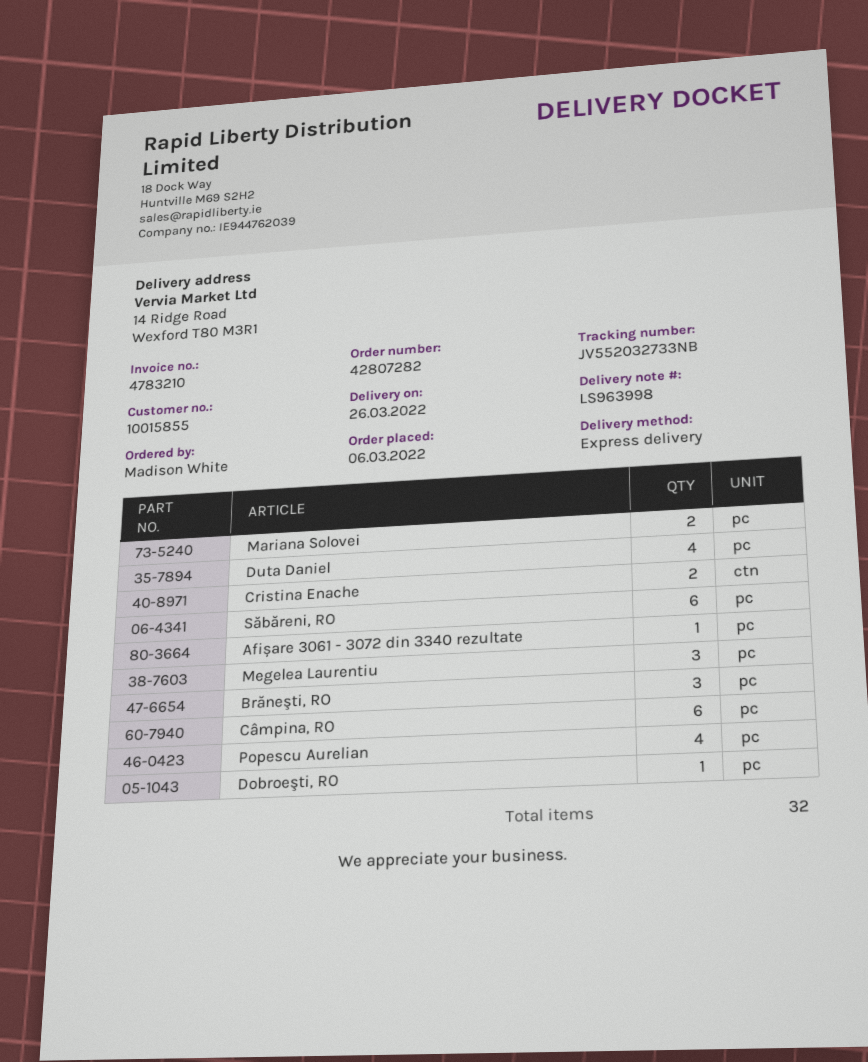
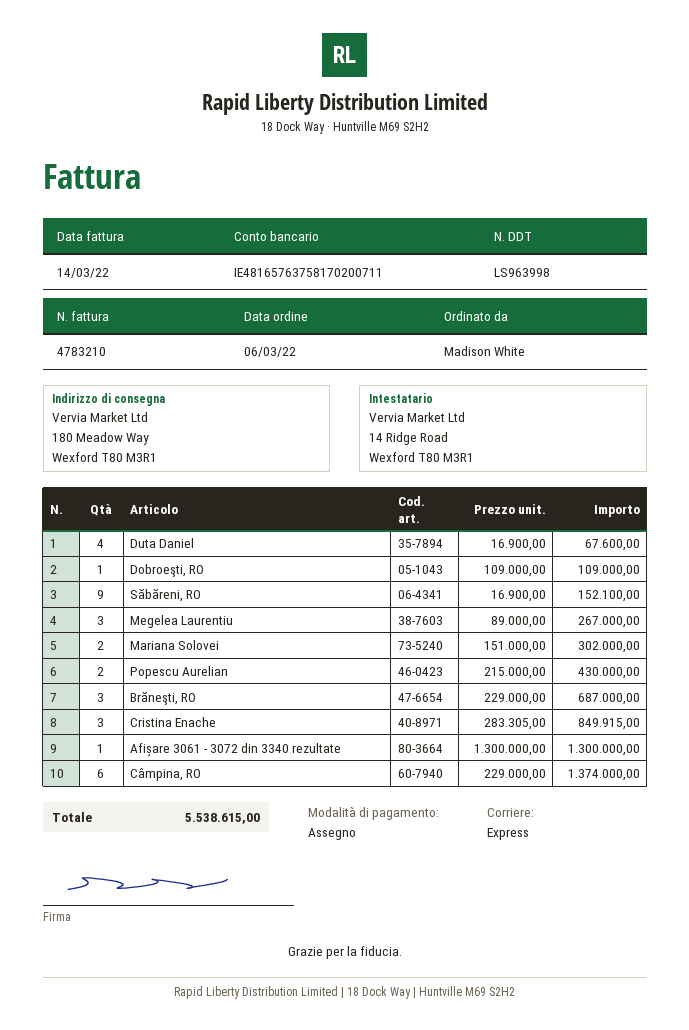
ship to: 14 Ridge Road, Wexford T80 M3R1 -> 180 Meadow Way, Wexford T80 M3R1
Cristina Enache: 2 -> 3
Săbăreni, RO: 6 -> 9
Popescu Aurelian: 4 -> 2

